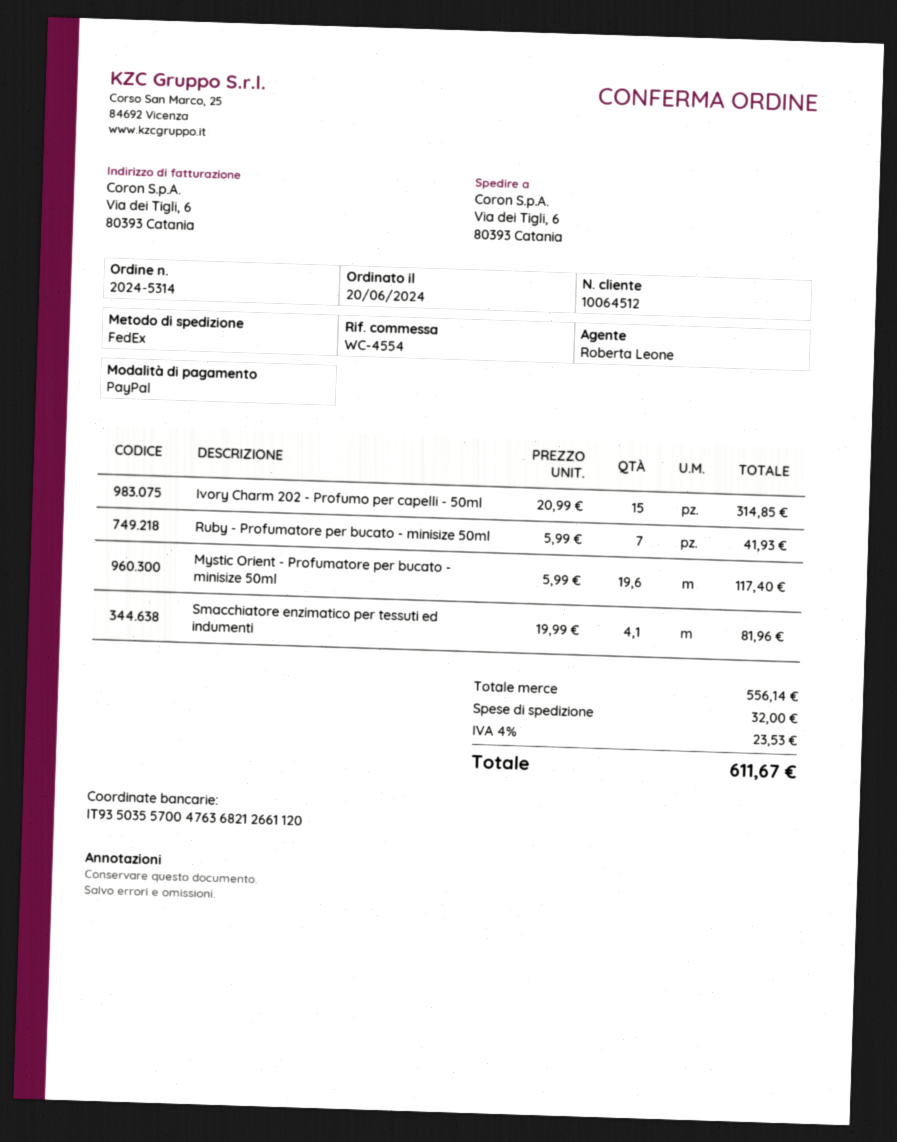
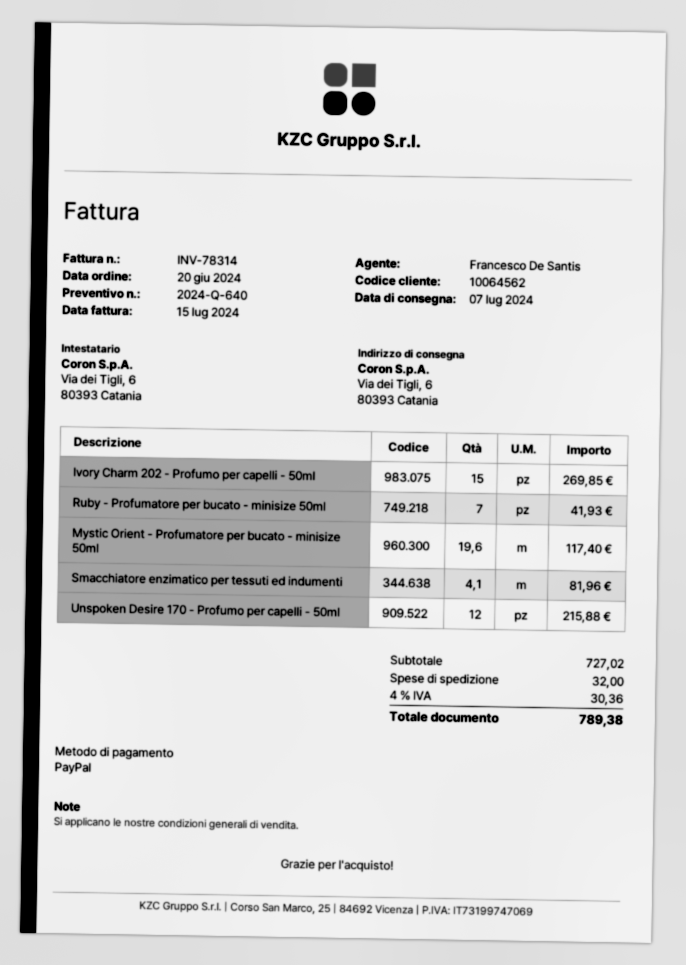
customer number: 10064512 -> 10064562
sales rep: Roberta Leone -> Francesco De Santis
Ivory Charm 202 - Profumo per capelli - 50ml: 15 for 314.85 -> 15 for 269.85
Unspoken Desire 170 - Profumo per capelli - 50ml: none -> 12 for 215.88
subtotal: 556.14 -> 727.02
tax: 4% = 23.53 -> 4% = 30.36
total: 611.67 -> 789.38

